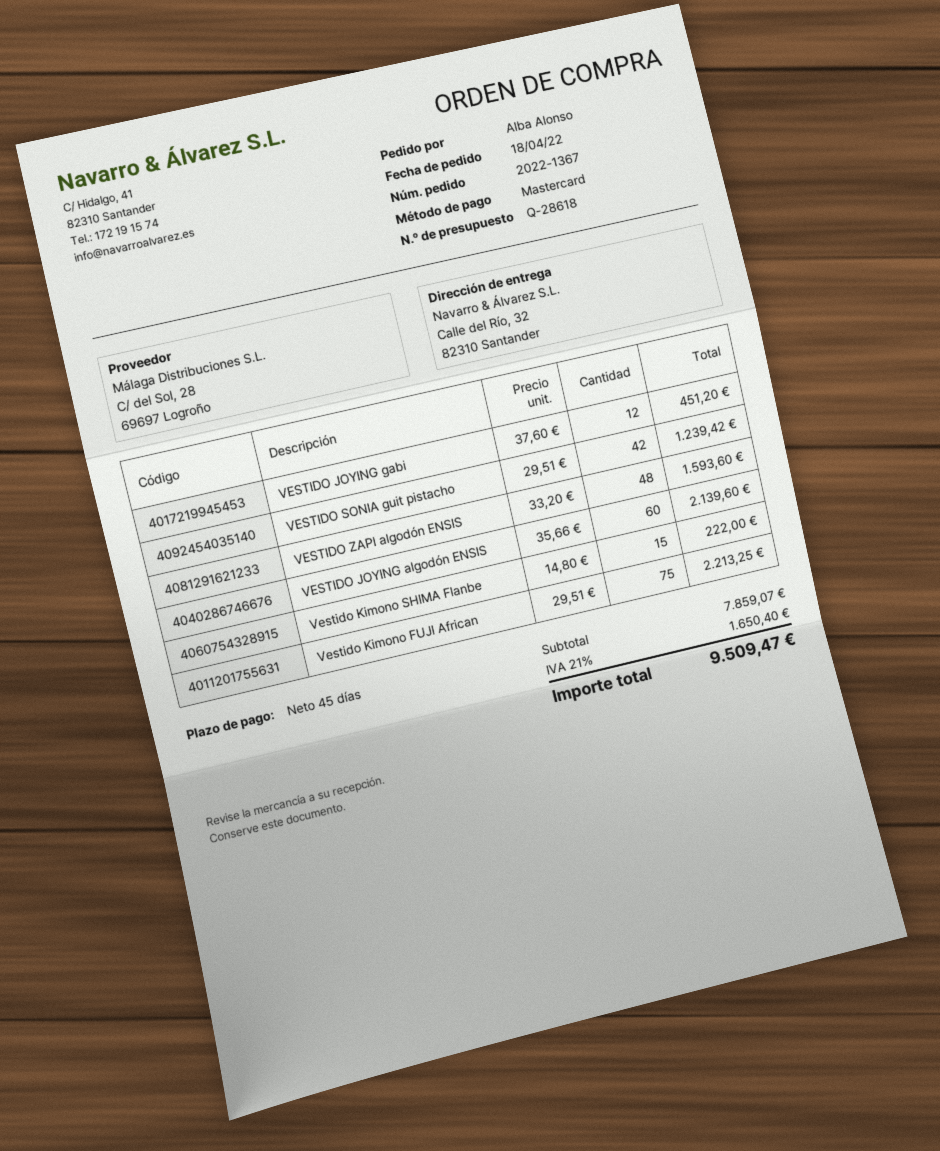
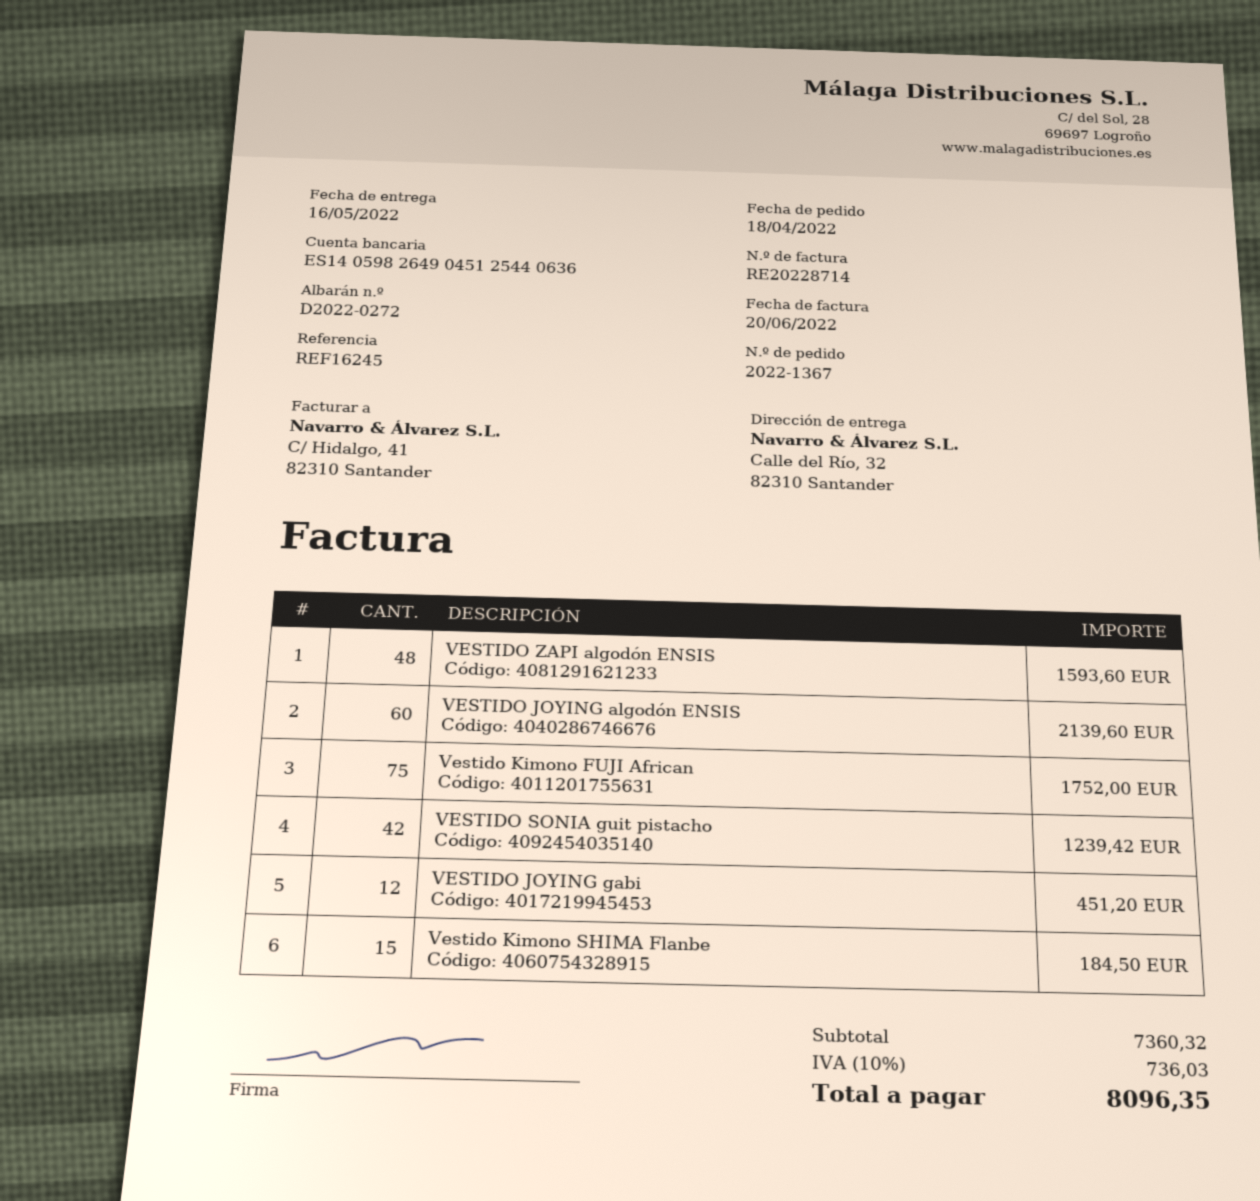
Vestido Kimono SHIMA Flanbe: 15 for 222.00 -> 15 for 184.50
Vestido Kimono FUJI African: 75 for 2213.25 -> 75 for 1752.00
subtotal: 7859.07 -> 7360.32
tax: 21% = 1650.40 -> 10% = 736.03
total: 9509.47 -> 8096.35

